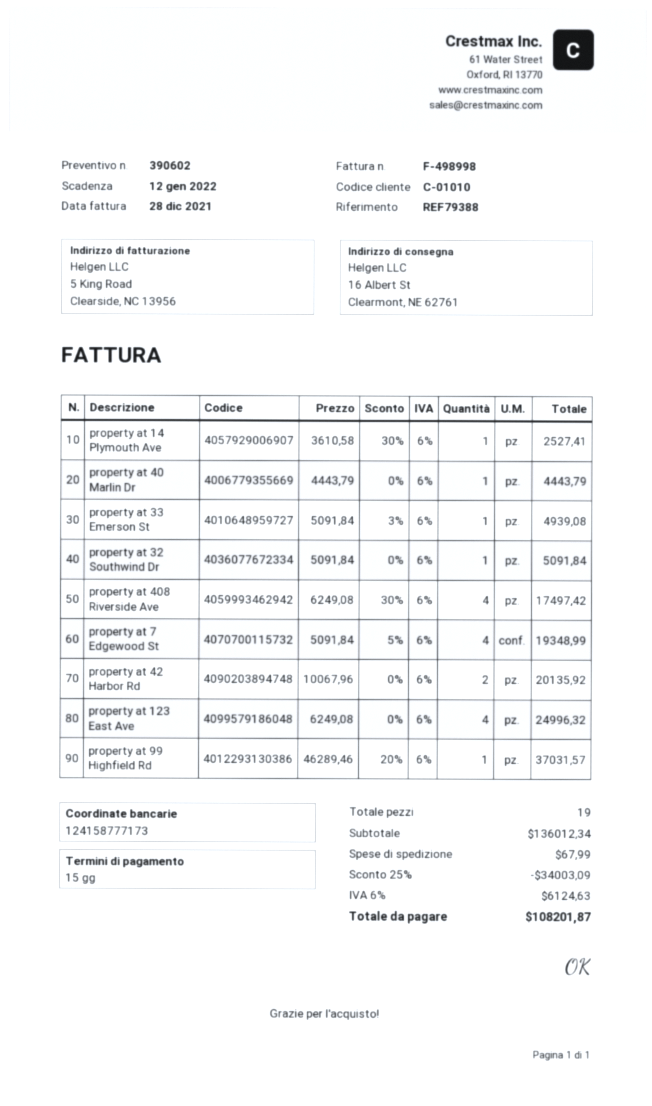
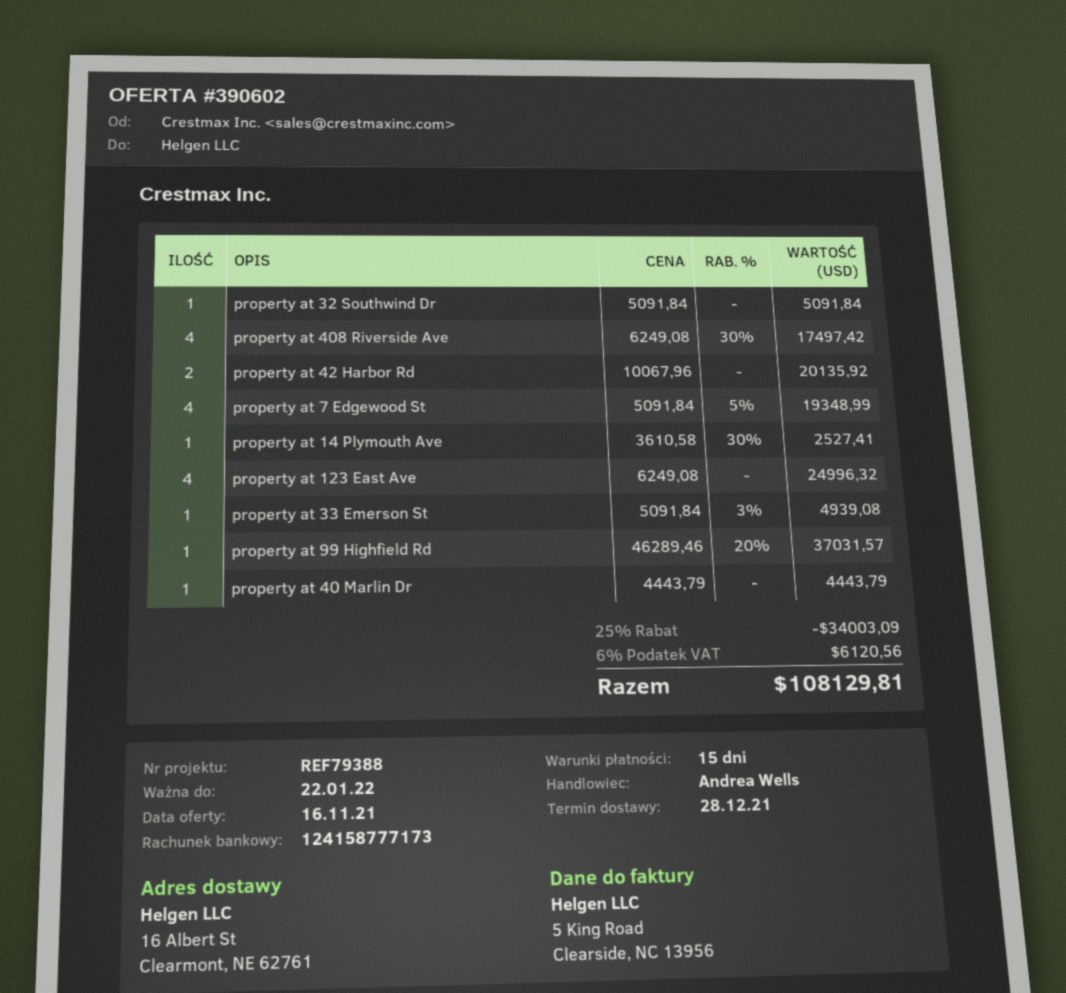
shipping: 67.99 -> none
tax: 6% = 6124.63 -> 6% = 6120.56
total: 108201.87 -> 108129.81

